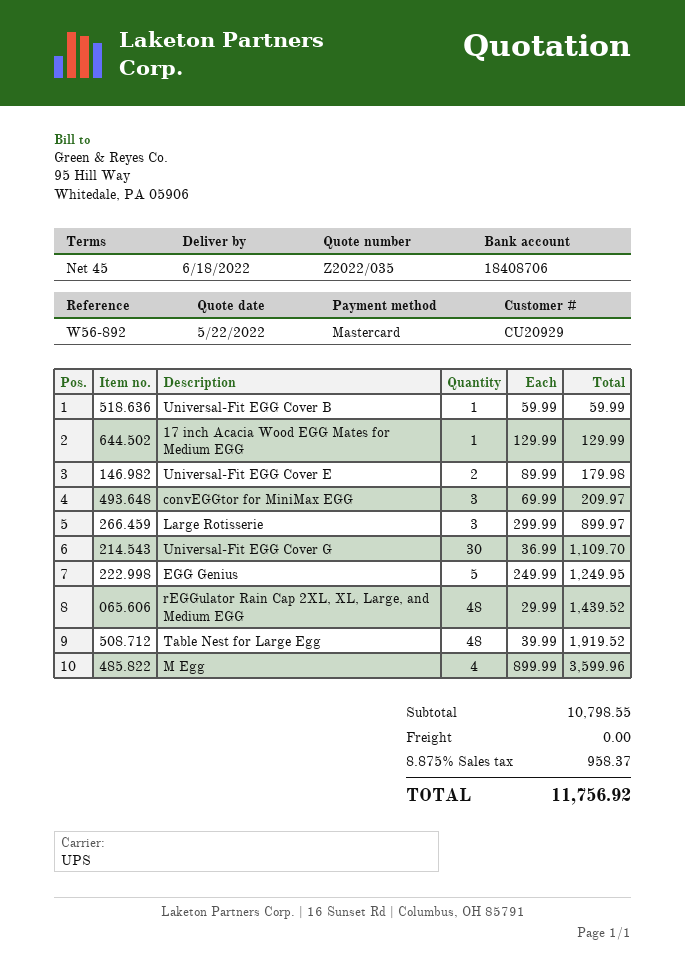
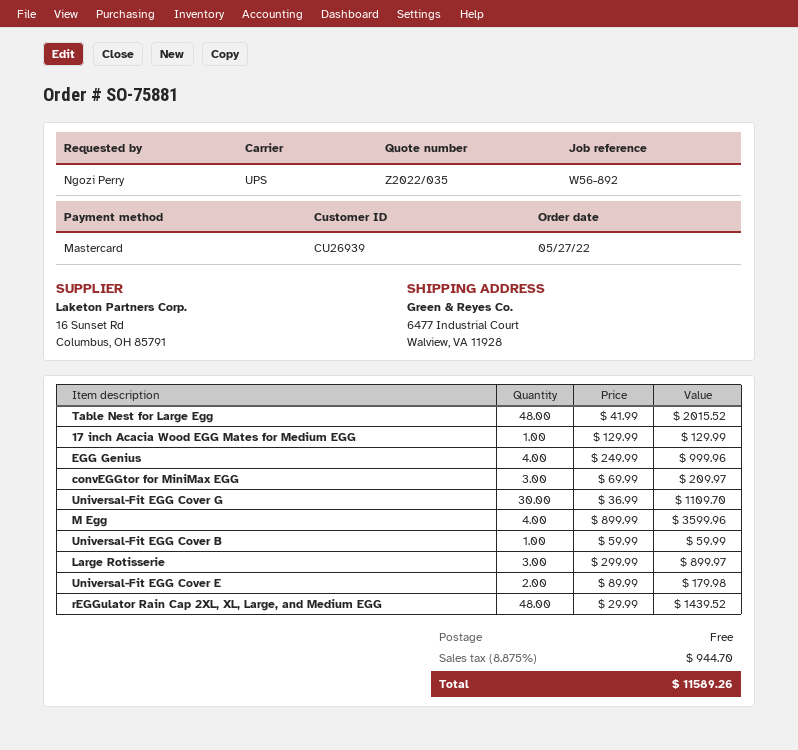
customer number: CU20929 -> CU26939
EGG Genius: 5 x 249.99 = 1249.95 -> 4 x 249.99 = 999.96
Table Nest for Large Egg: 48 x 39.99 = 1919.52 -> 48 x 41.99 = 2015.52
tax: 8.875% = 958.37 -> 8.875% = 944.70
total: 11756.92 -> 11589.26

